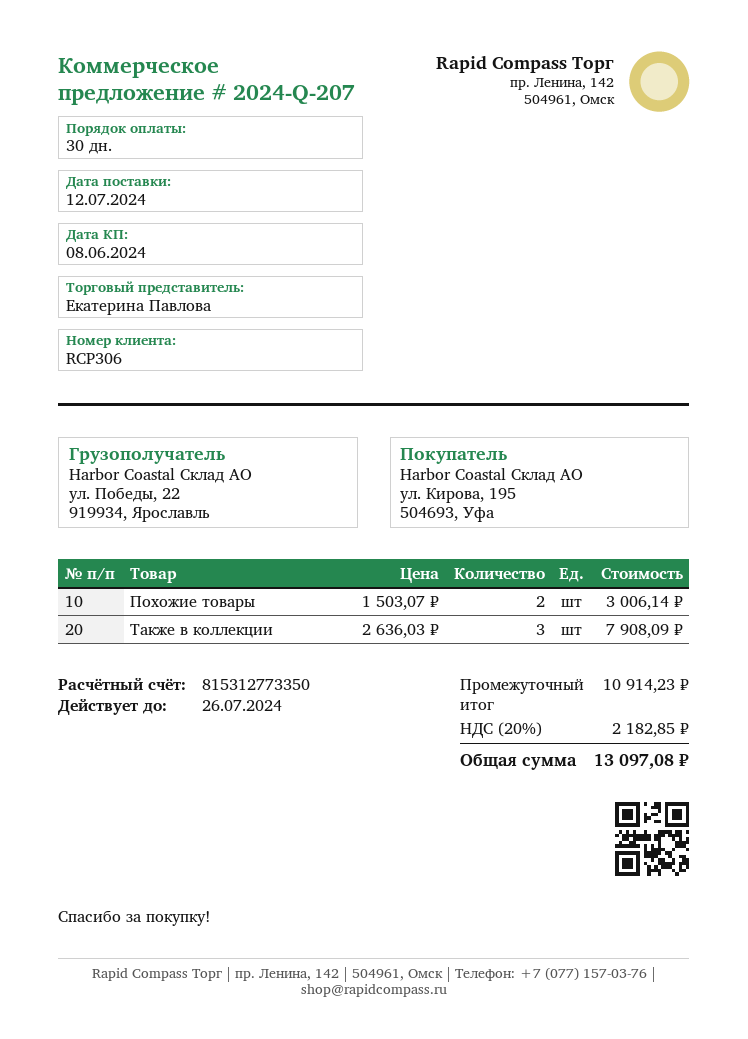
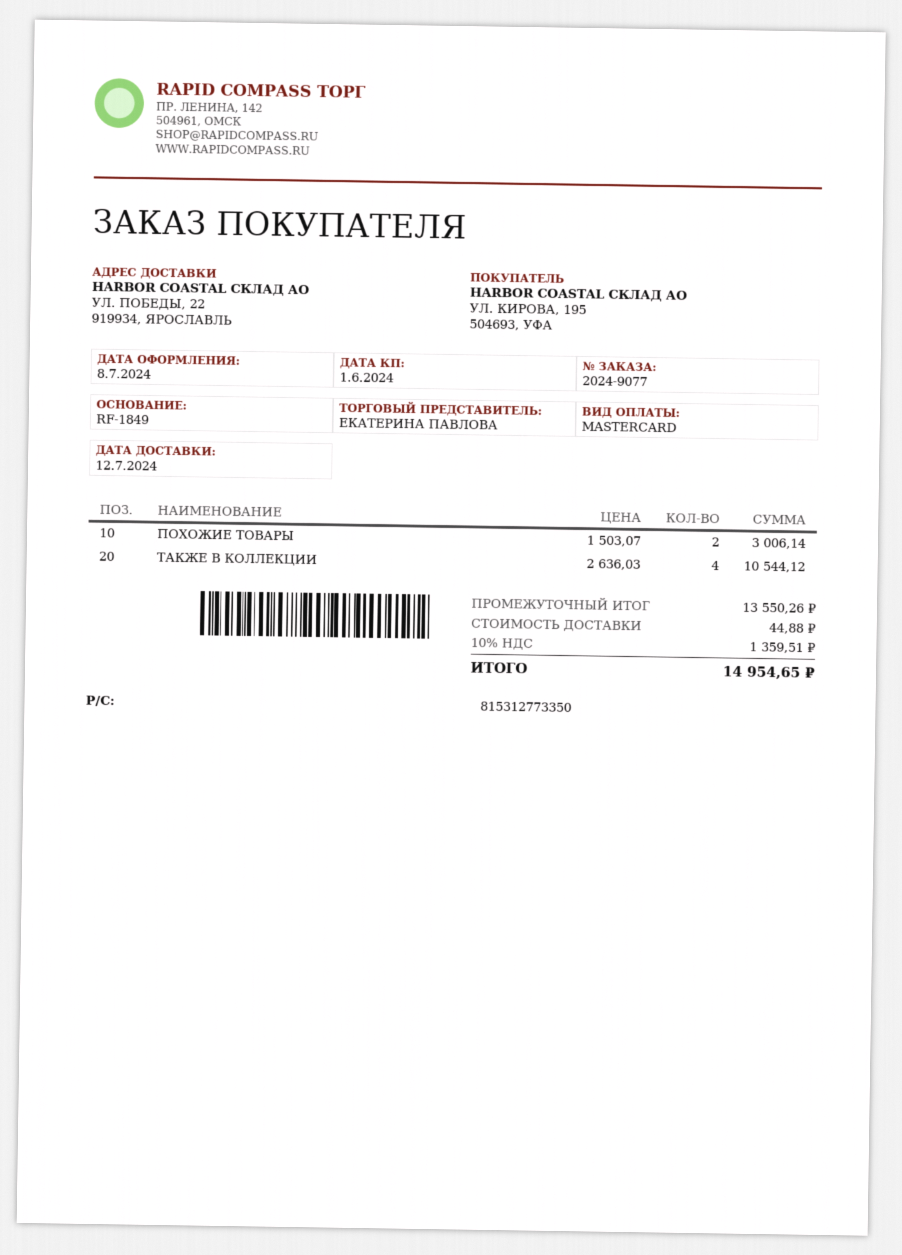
quote date: 2024-06-08 -> 2024-06-01
Также в коллекции: 3 x 2636.03 = 7908.09 -> 4 x 2636.03 = 10544.12
subtotal: 10914.23 -> 13550.26
shipping: none -> 44.88
tax: 20% = 2182.85 -> 10% = 1359.51
total: 13097.08 -> 14954.65

